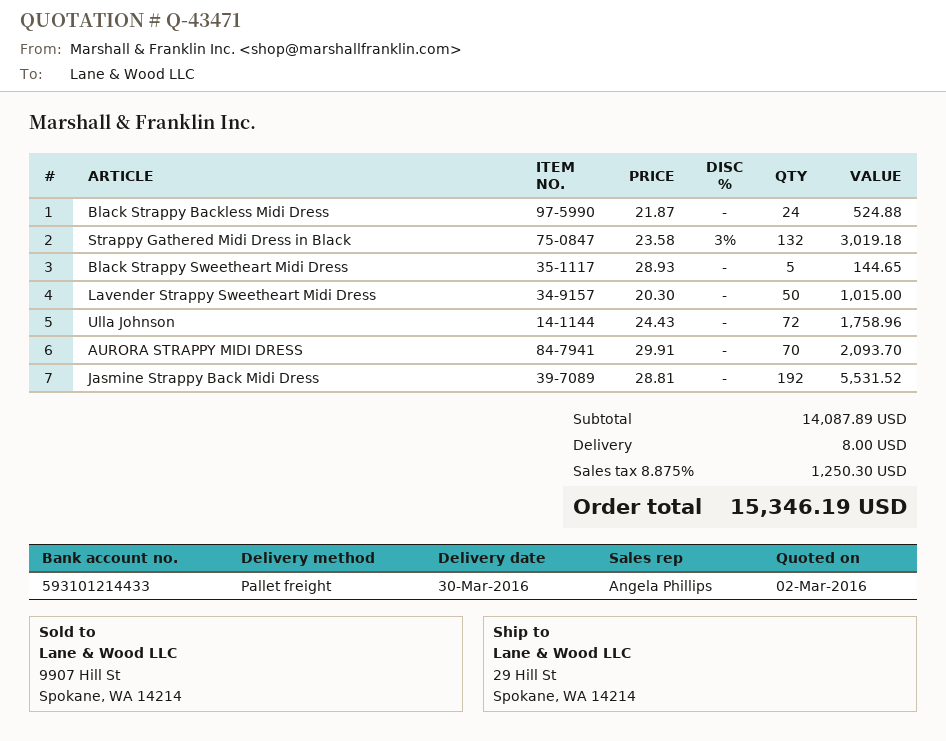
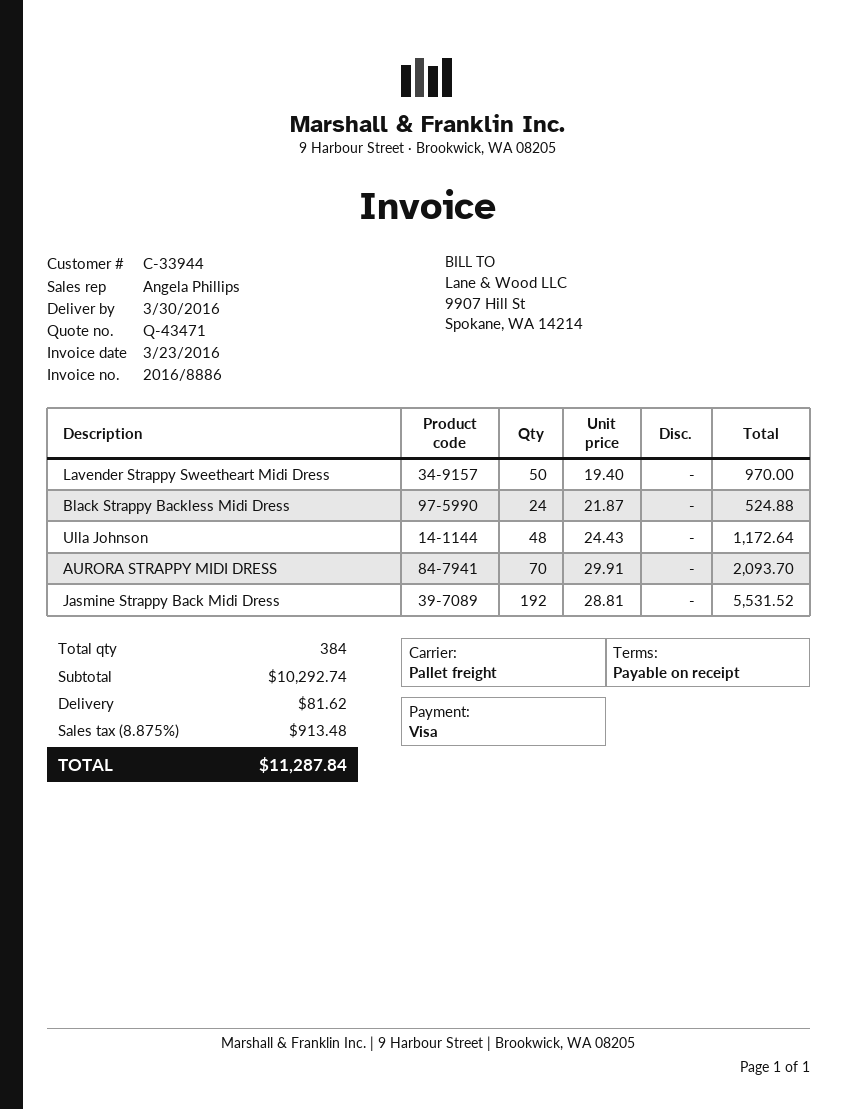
Strappy Gathered Midi Dress in Black: 132 x 23.58 - 3% = 3019.18 -> none
Black Strappy Sweetheart Midi Dress: 5 x 28.93 = 144.65 -> none
Lavender Strappy Sweetheart Midi Dress: 50 x 20.30 = 1015.00 -> 50 x 19.40 = 970.00
Ulla Johnson: 72 x 24.43 = 1758.96 -> 48 x 24.43 = 1172.64
subtotal: 14087.89 -> 10292.74
shipping: 8.00 -> 81.62
tax: 8.875% = 1250.30 -> 8.875% = 913.48
total: 15346.19 -> 11287.84

